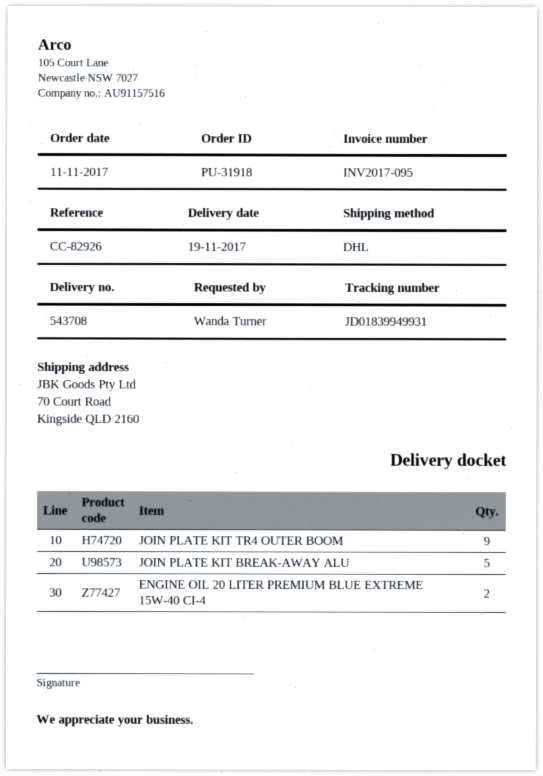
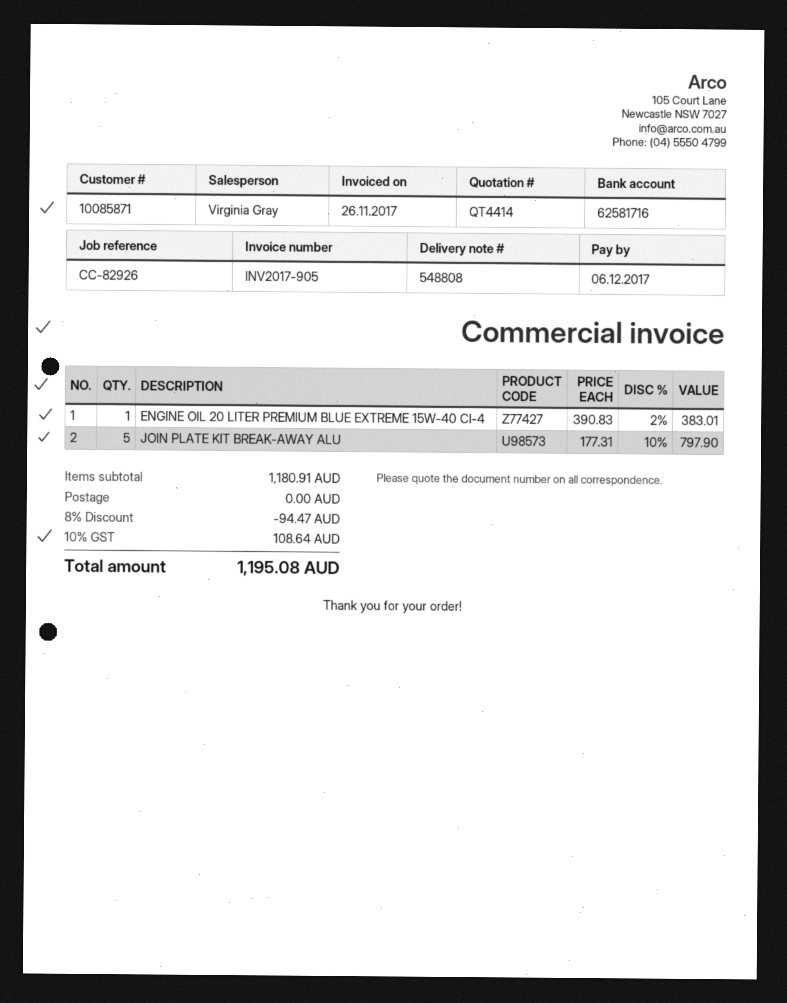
delivery note number: 543708 -> 548808
invoice number: INV2017-095 -> INV2017-905
JOIN PLATE KIT TR4 OUTER BOOM: 9 -> none
ENGINE OIL 20 LITER PREMIUM BLUE EXTREME 15W-40 CI-4: 2 -> 1

